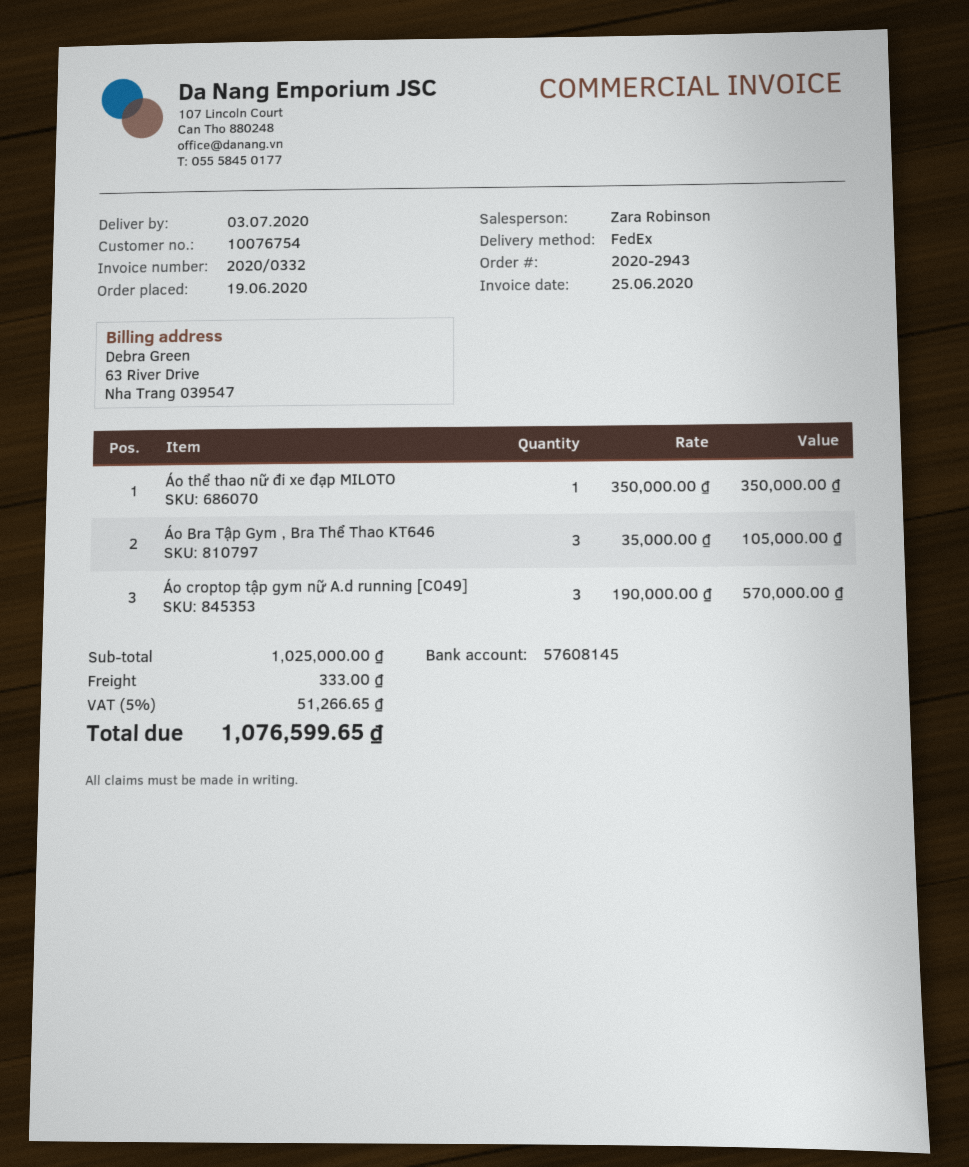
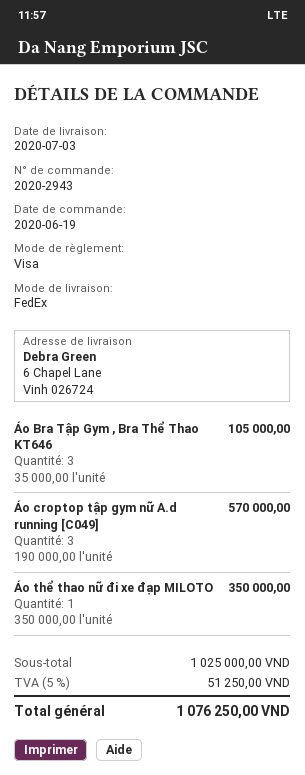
shipping: 333.00 -> none
tax: 5% = 51266.65 -> 5% = 51250.00
total: 1076599.65 -> 1076250.00

